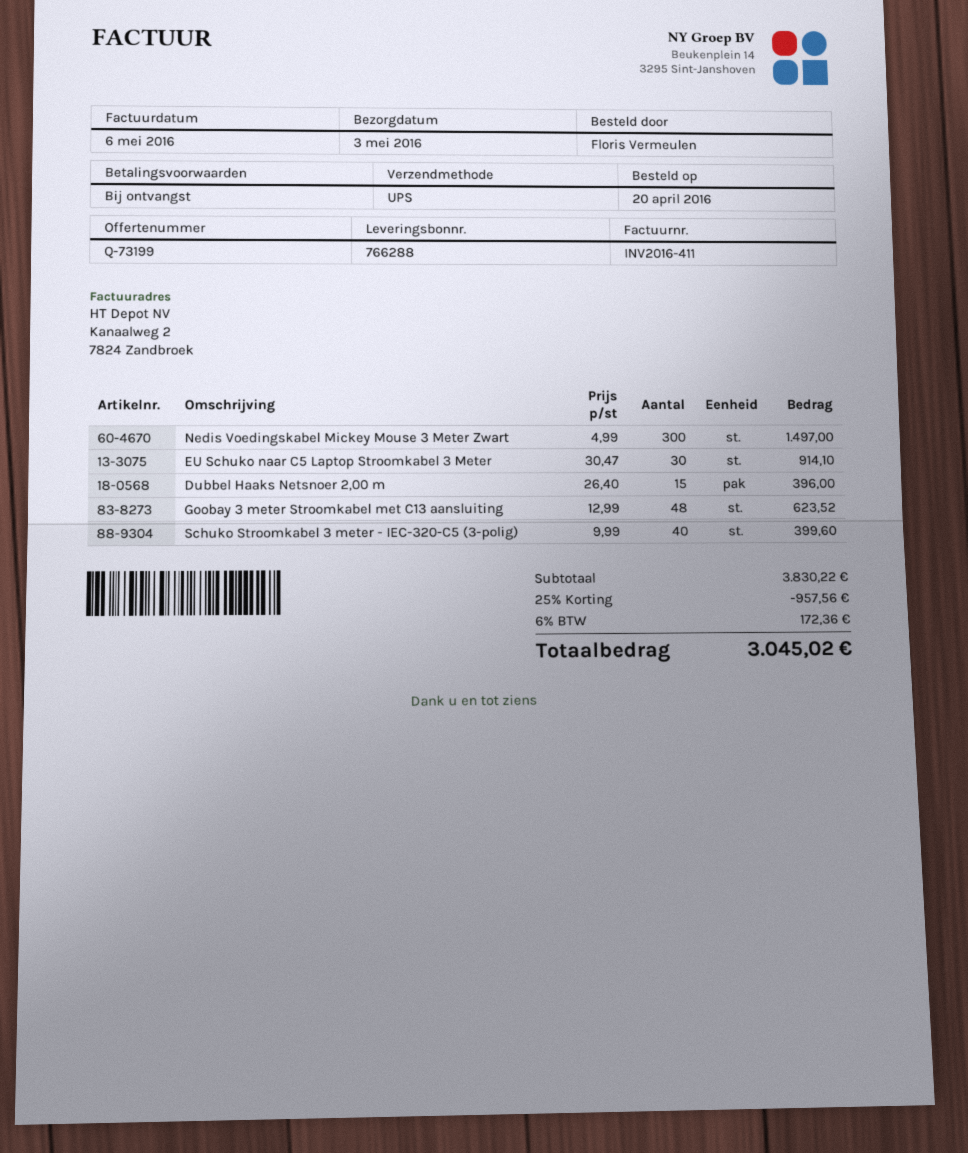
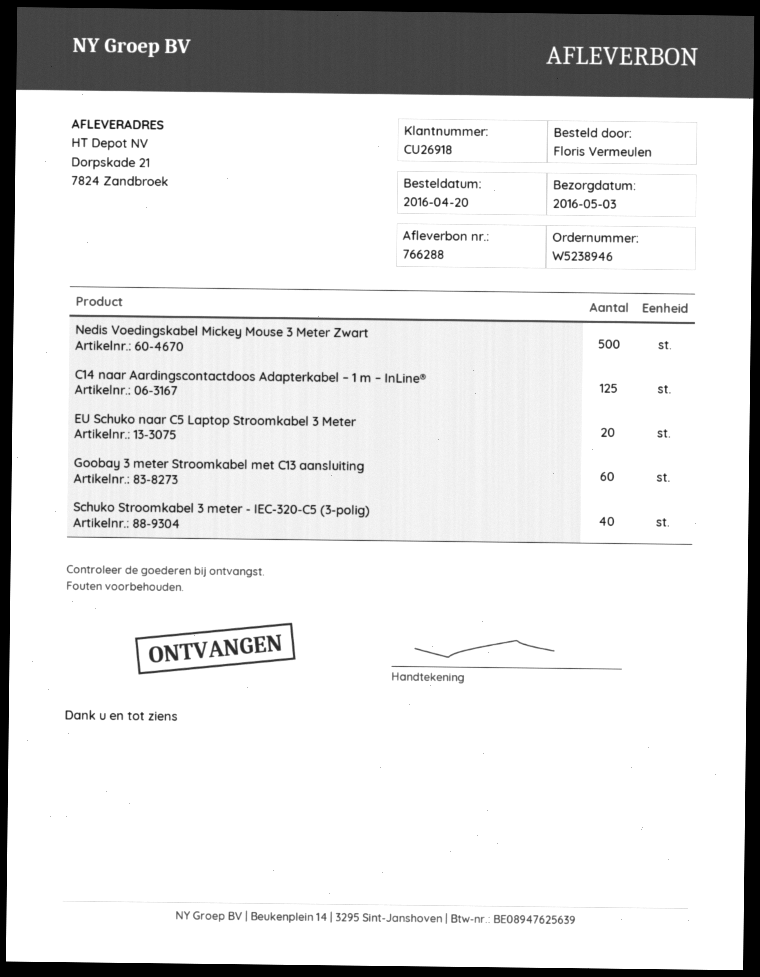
Nedis Voedingskabel Mickey Mouse 3 Meter Zwart: 300 -> 500
EU Schuko naar C5 Laptop Stroomkabel 3 Meter: 30 -> 20
Dubbel Haaks Netsnoer 2,00 m: 15 -> none
Goobay 3 meter Stroomkabel met C13 aansluiting: 48 -> 60
C14 naar Aardingscontactdoos Adapterkabel – 1 m – InLine®: none -> 125

